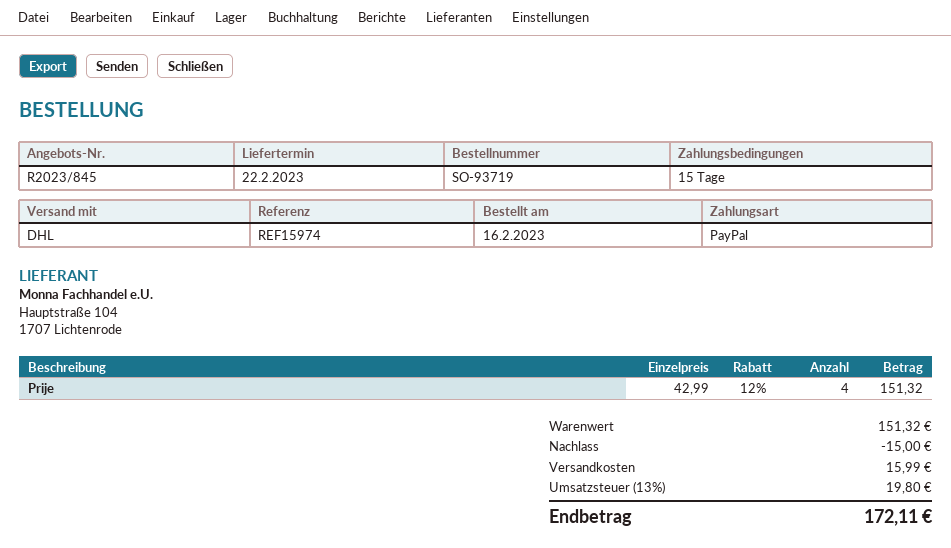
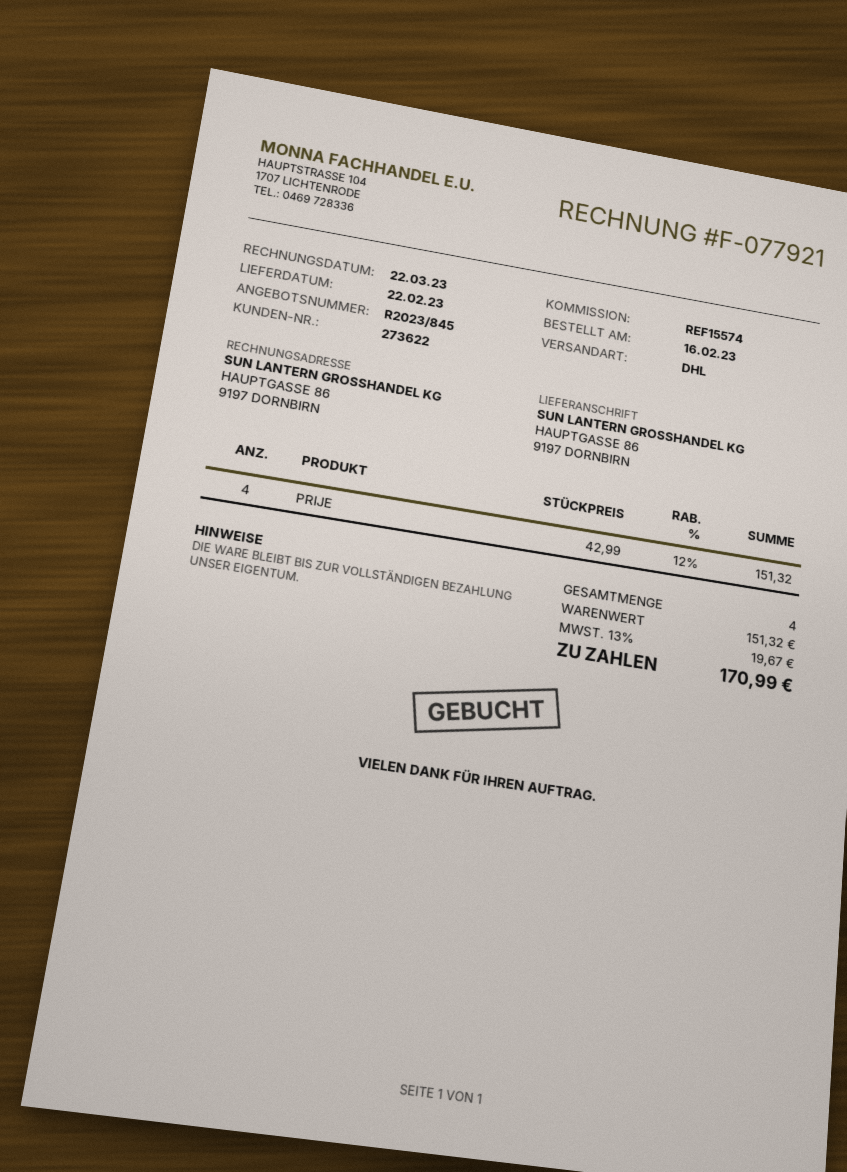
reference: REF15974 -> REF15574
discount: 15.00 -> none
shipping: 15.99 -> none
tax: 13% = 19.80 -> 13% = 19.67
total: 172.11 -> 170.99

